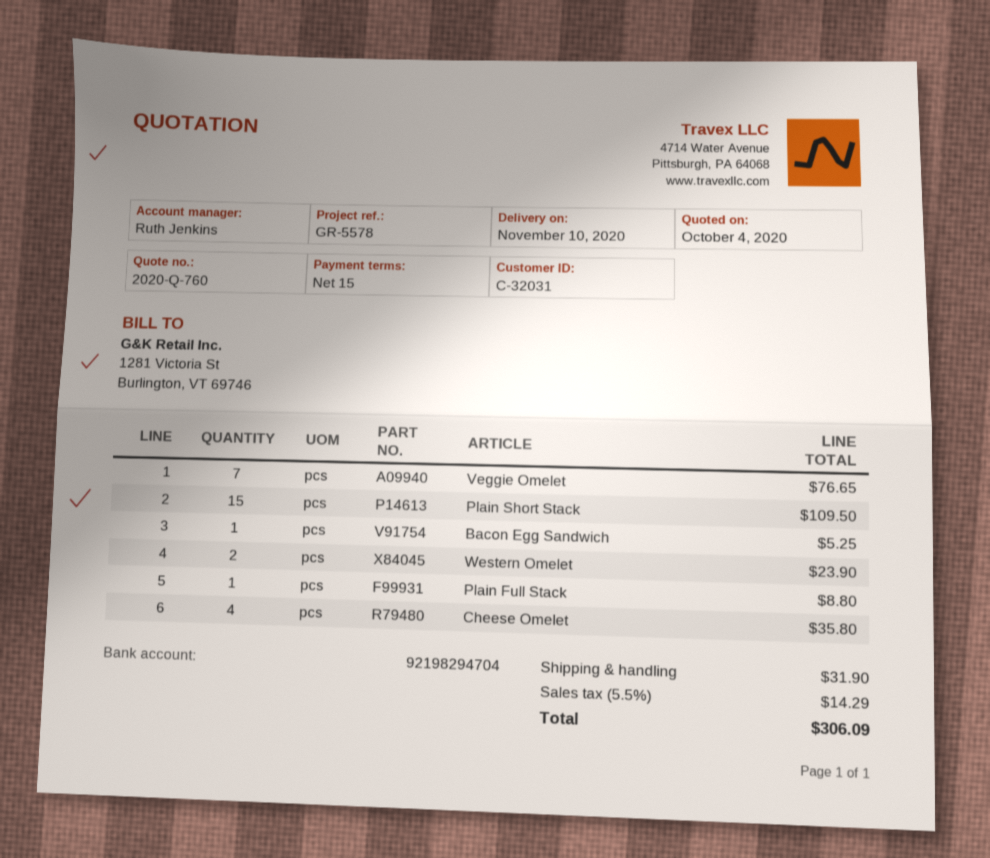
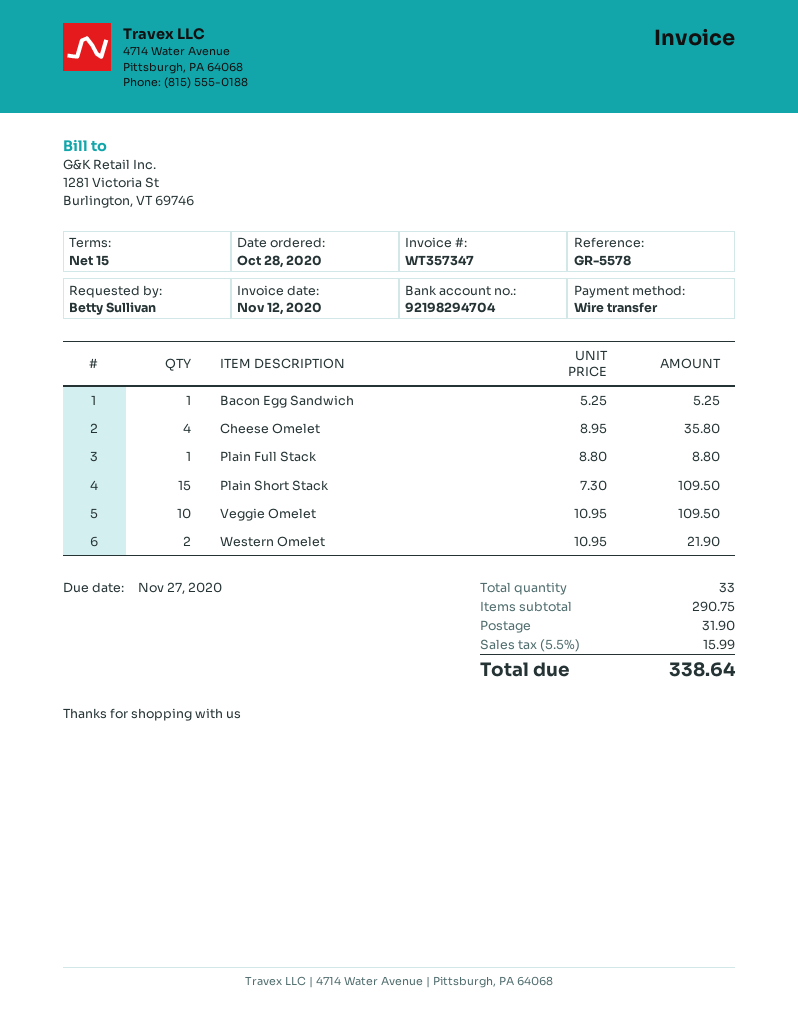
Veggie Omelet: 7 for 76.65 -> 10 for 109.50
Western Omelet: 2 for 23.90 -> 2 for 21.90
tax: 5.5% = 14.29 -> 5.5% = 15.99
total: 306.09 -> 338.64

